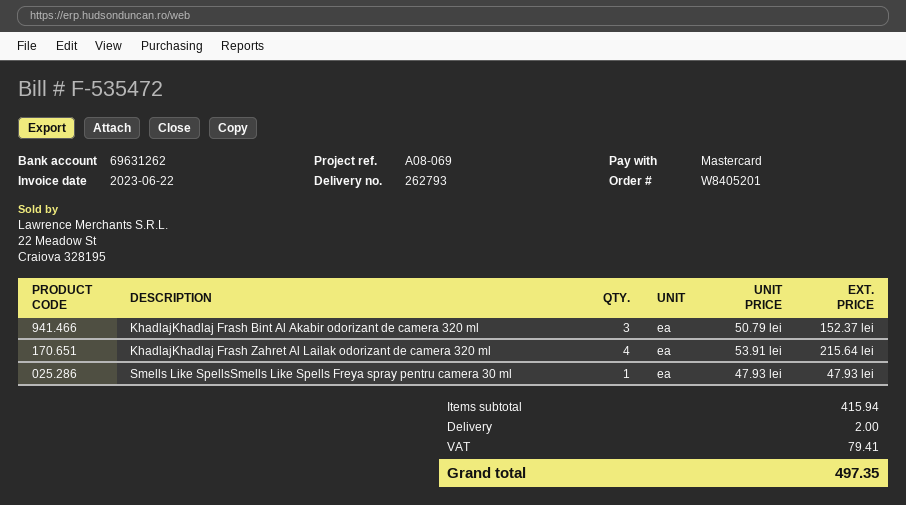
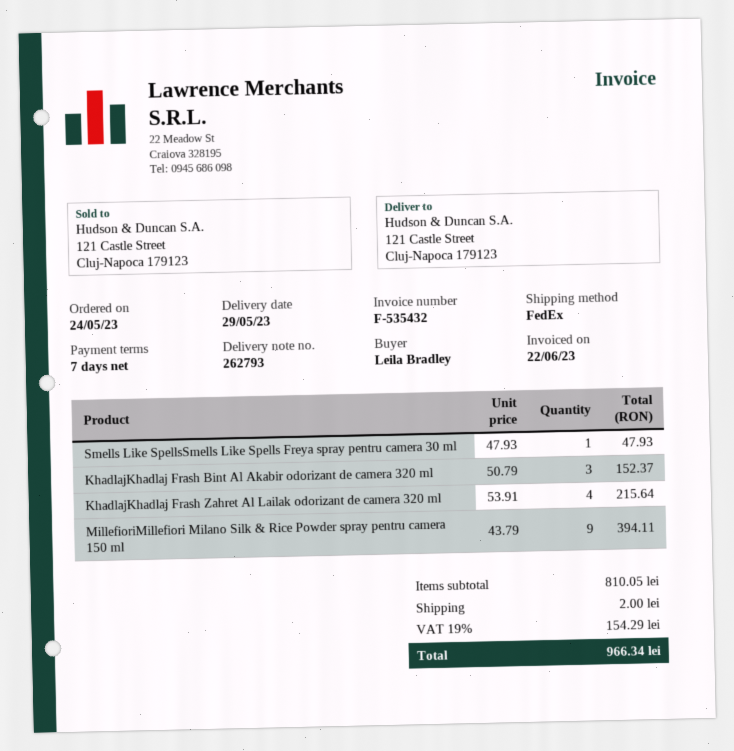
invoice number: F-535472 -> F-535432
MillefioriMillefiori Milano Silk & Rice Powder spray pentru camera 150 ml: none -> 9 x 43.79 = 394.11
subtotal: 415.94 -> 810.05
tax: 79.41 -> 154.29
total: 497.35 -> 966.34

